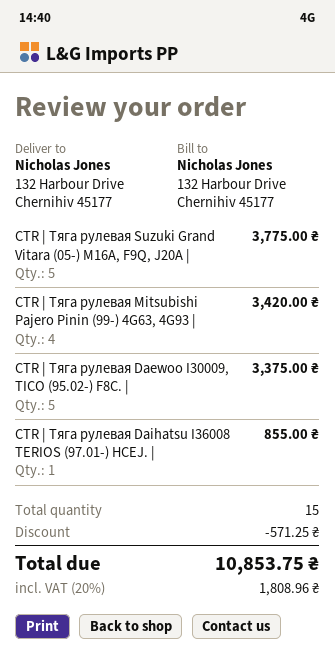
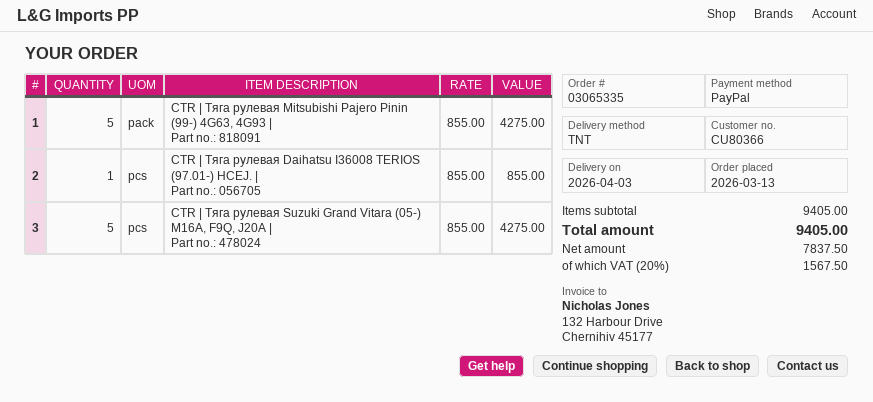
CTR | Тяга рулевая Suzuki Grand Vitara (05-) M16A, F9Q, J20A |: 5 for 3775.00 -> 5 for 4275.00
CTR | Тяга рулевая Mitsubishi Pajero Pinin (99-) 4G63, 4G93 |: 4 for 3420.00 -> 5 for 4275.00
CTR | Тяга рулевая Daewoo I30009, TICO (95.02-) F8C. |: 5 for 3375.00 -> none
discount: 571.25 -> none
tax: 20% = 1808.96 -> 20% = 1567.50
total: 10853.75 -> 9405.00

